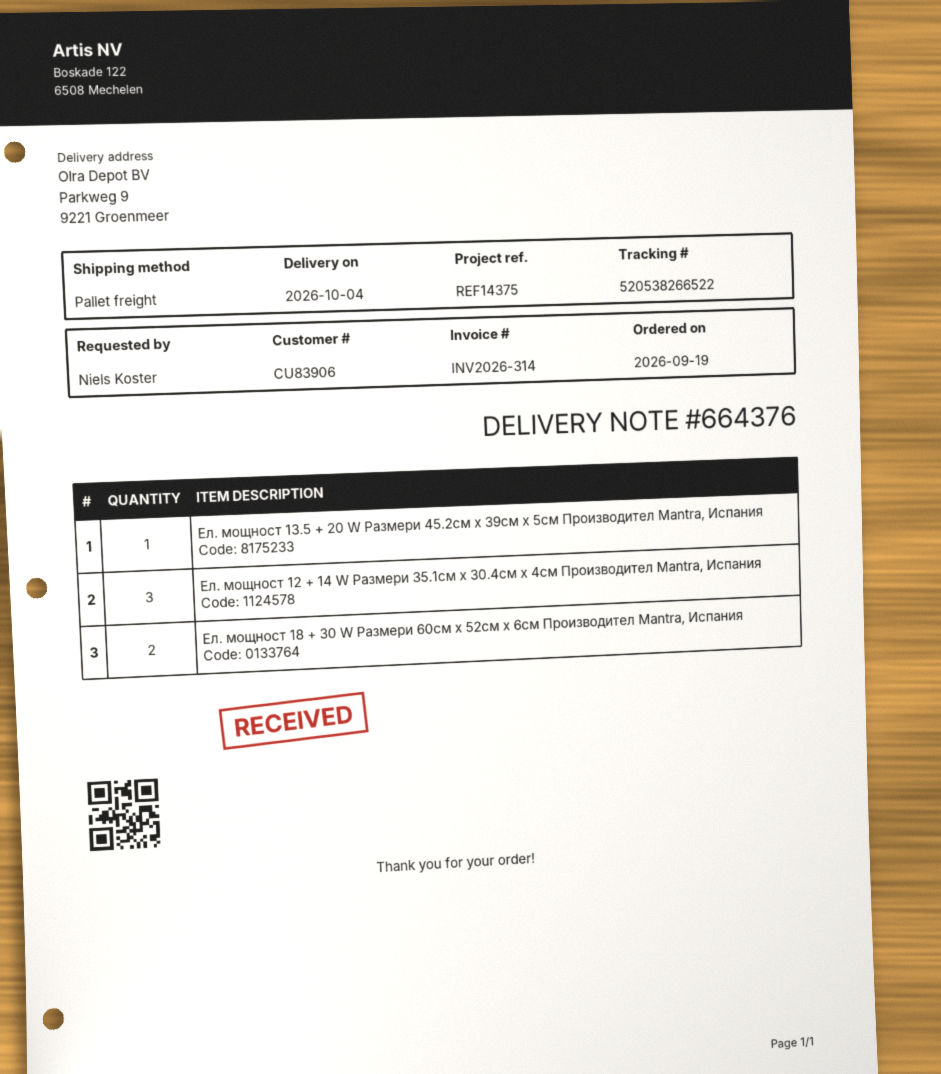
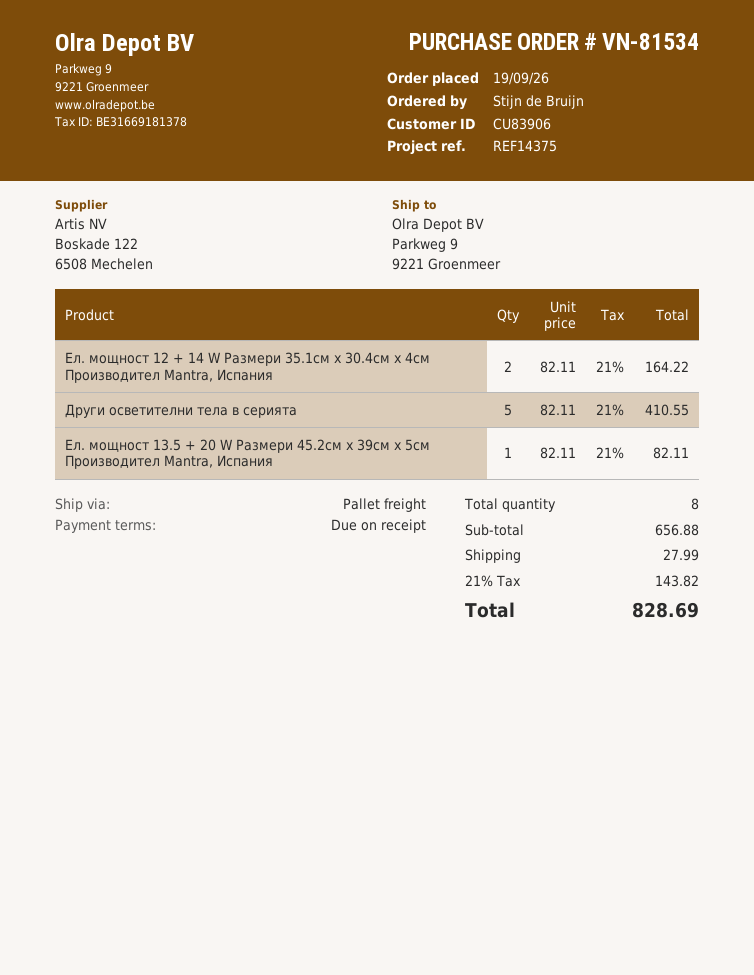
ordered by: Niels Koster -> Stijn de Bruijn
Ел. мощност 12 + 14 W Размери 35.1см x 30.4см x 4см Производител Mantra, Испания: 3 -> 2
Ел. мощност 18 + 30 W Размери 60см x 52см x 6см Производител Mantra, Испания: 2 -> none
Други осветителни тела в серията: none -> 5

